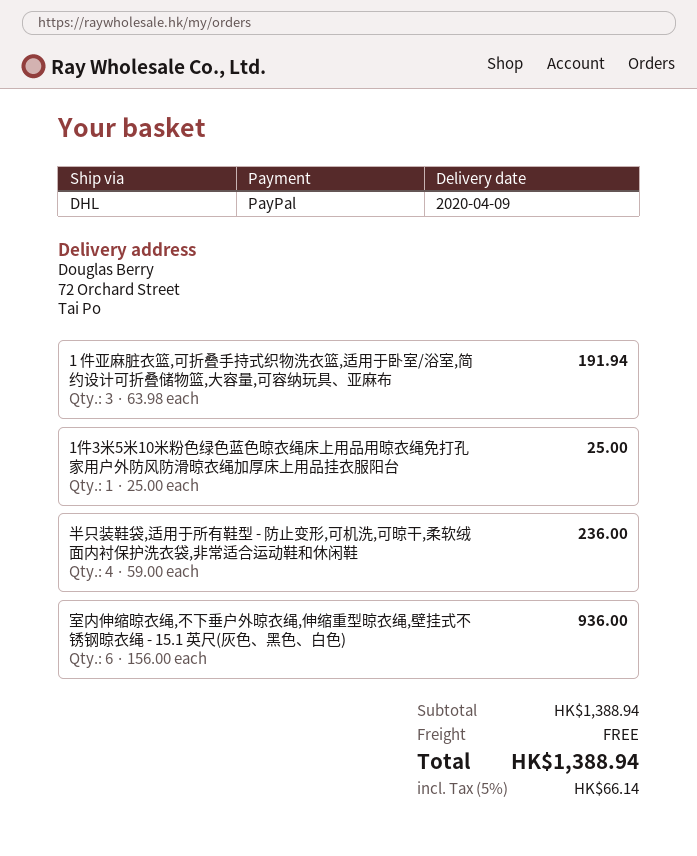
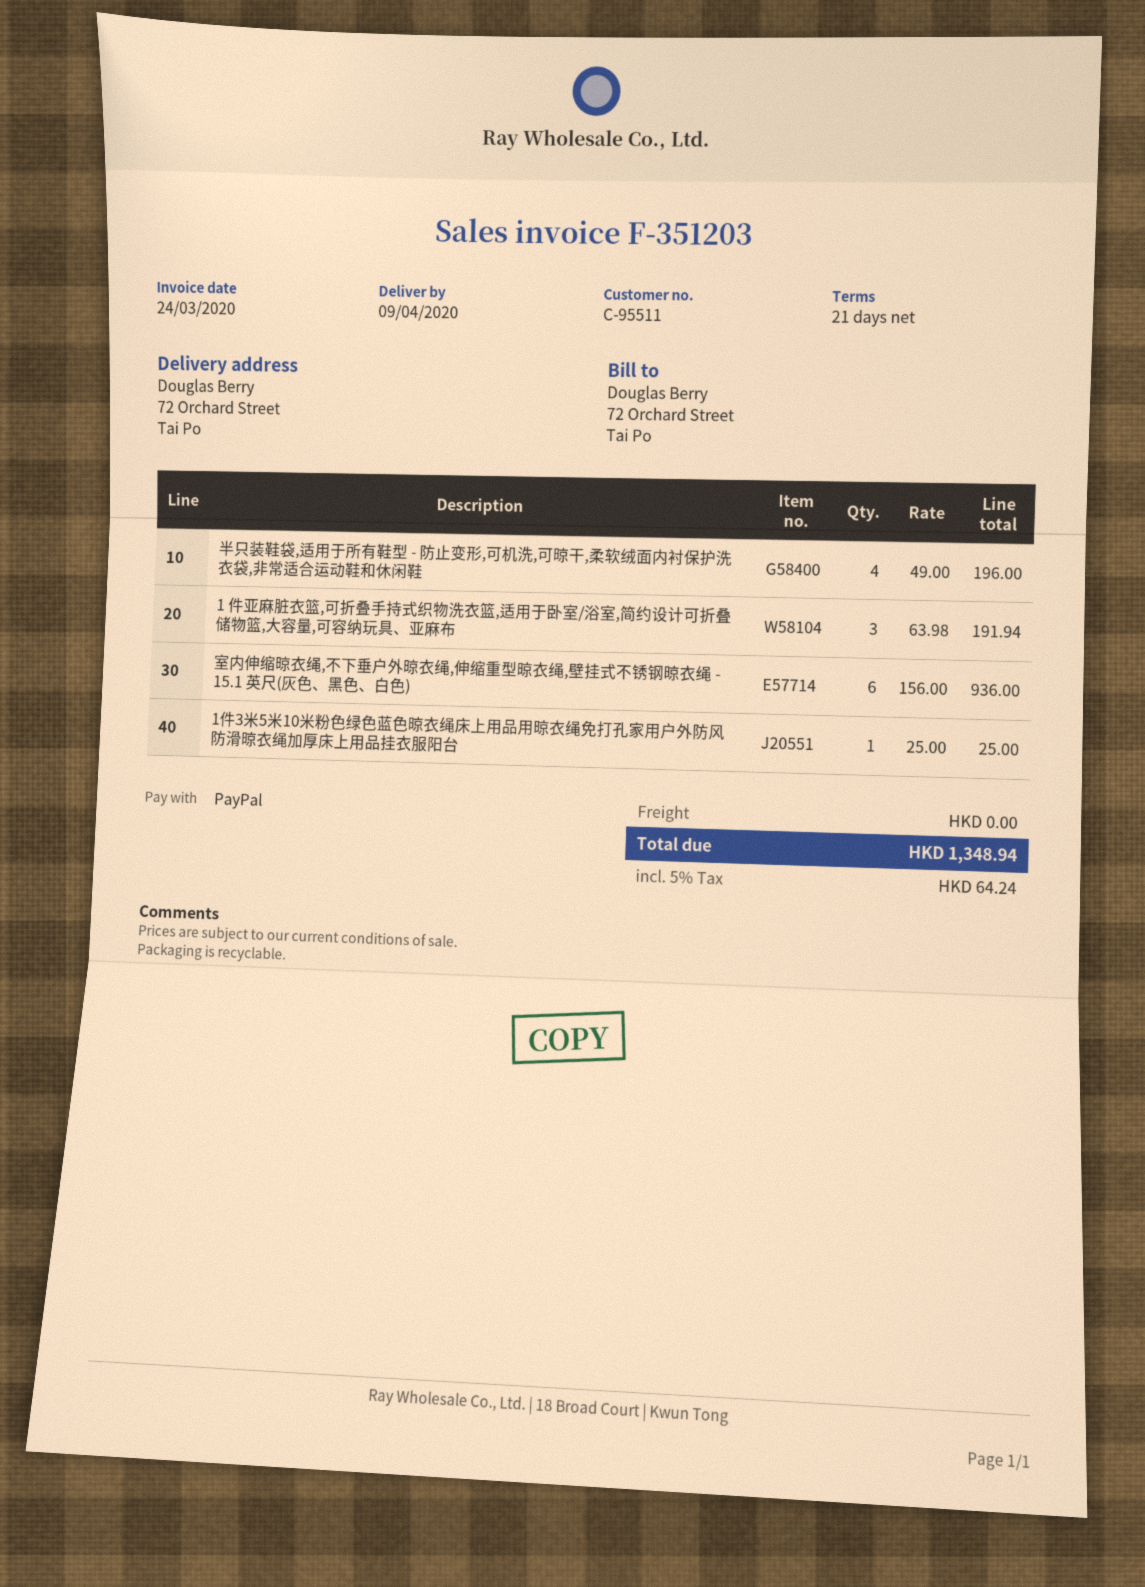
半只装鞋袋,适用于所有鞋型 - 防止变形,可机洗,可晾干,柔软绒面内衬保护洗衣袋,非常适合运动鞋和休闲鞋: 4 x 59.00 = 236.00 -> 4 x 49.00 = 196.00
tax: 5% = 66.14 -> 5% = 64.24
total: 1388.94 -> 1348.94

